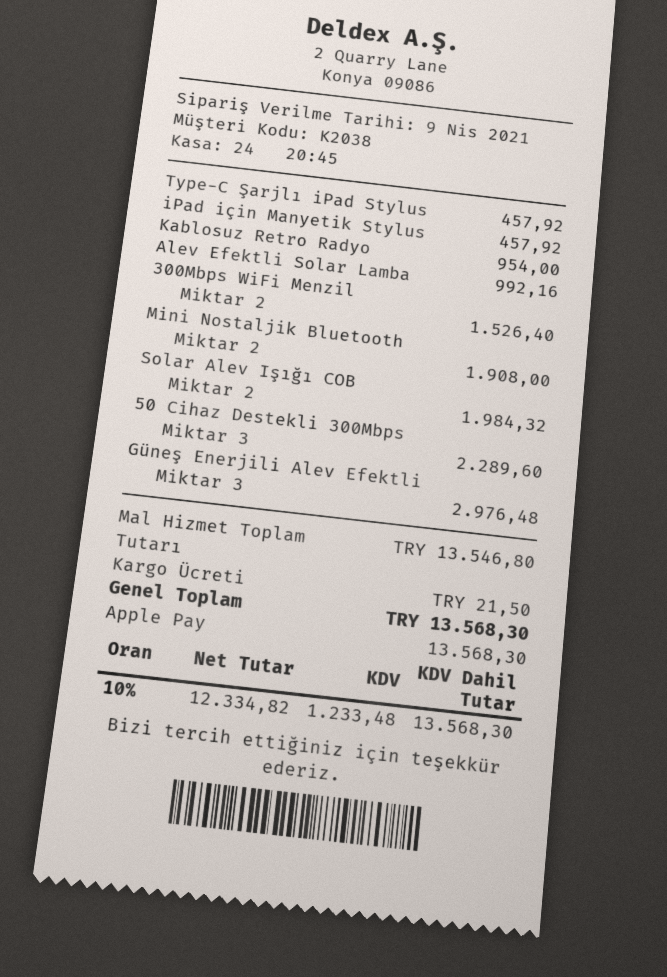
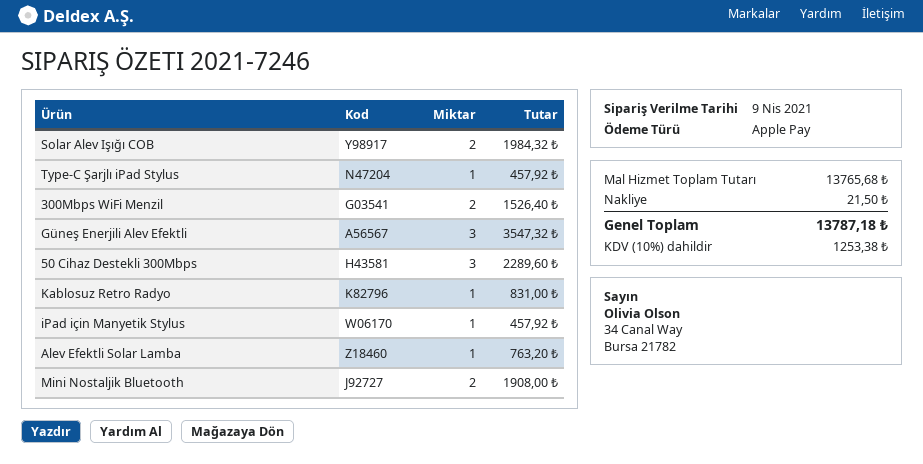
Kablosuz Retro Radyo: 1 for 954.00 -> 1 for 831.00
Alev Efektli Solar Lamba: 1 for 992.16 -> 1 for 763.20
Güneş Enerjili Alev Efektli: 3 for 2976.48 -> 3 for 3547.32
subtotal: 13546.80 -> 13765.68
tax: 10% = 1233.48 -> 10% = 1253.38
total: 13568.30 -> 13787.18

